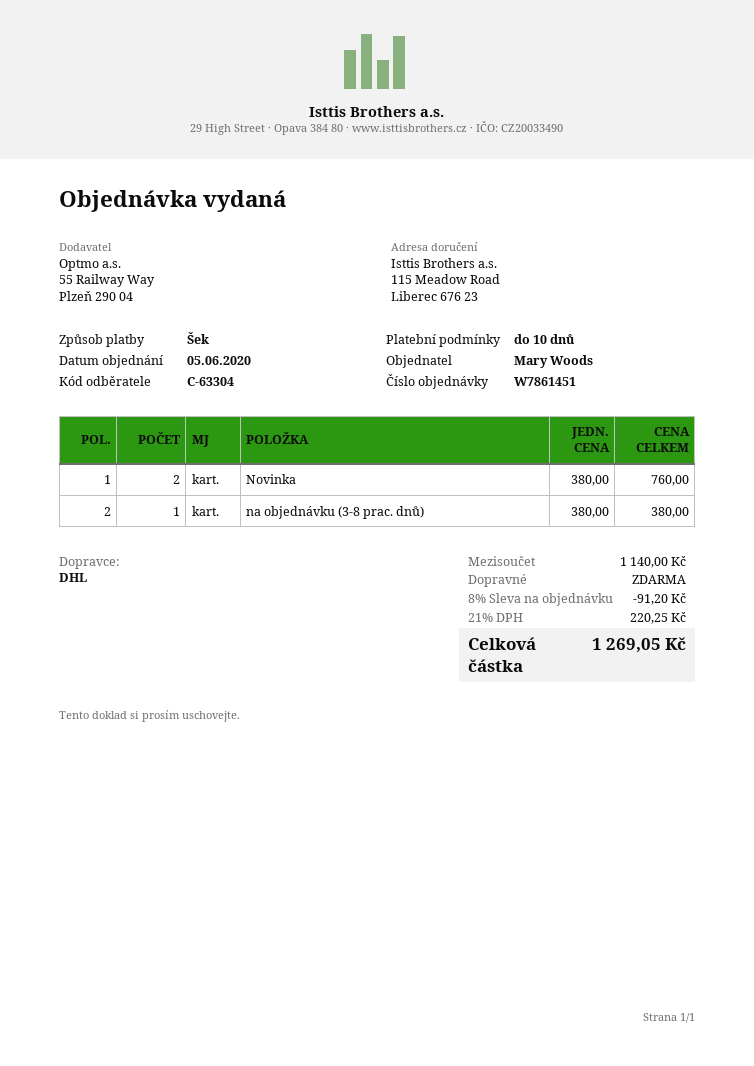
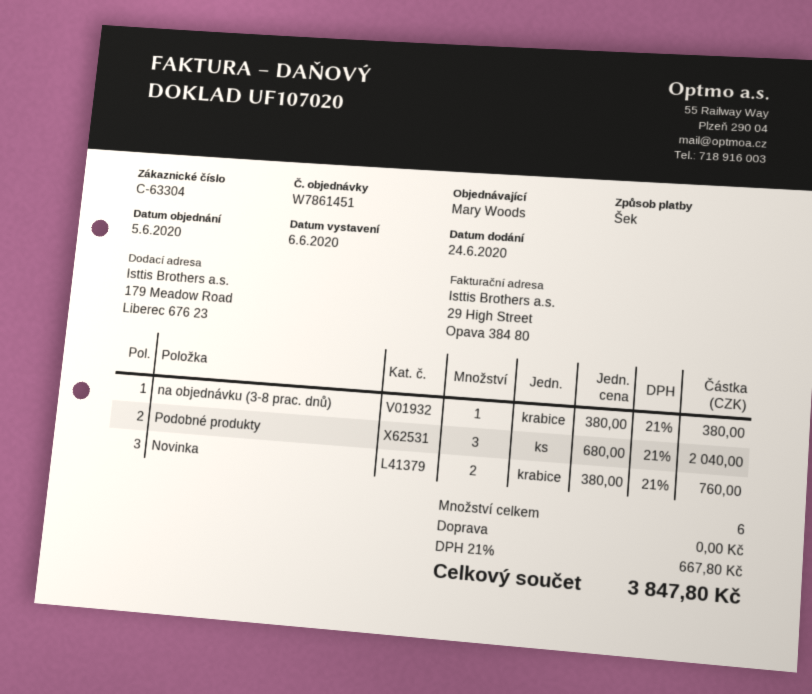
ship to: 115 Meadow Road, Liberec 676 23 -> 179 Meadow Road, Liberec 676 23
Podobné produkty: none -> 3 x 680.00 = 2040.00
discount: 8% = 91.20 -> none
tax: 21% = 220.25 -> 21% = 667.80
total: 1269.05 -> 3847.80

